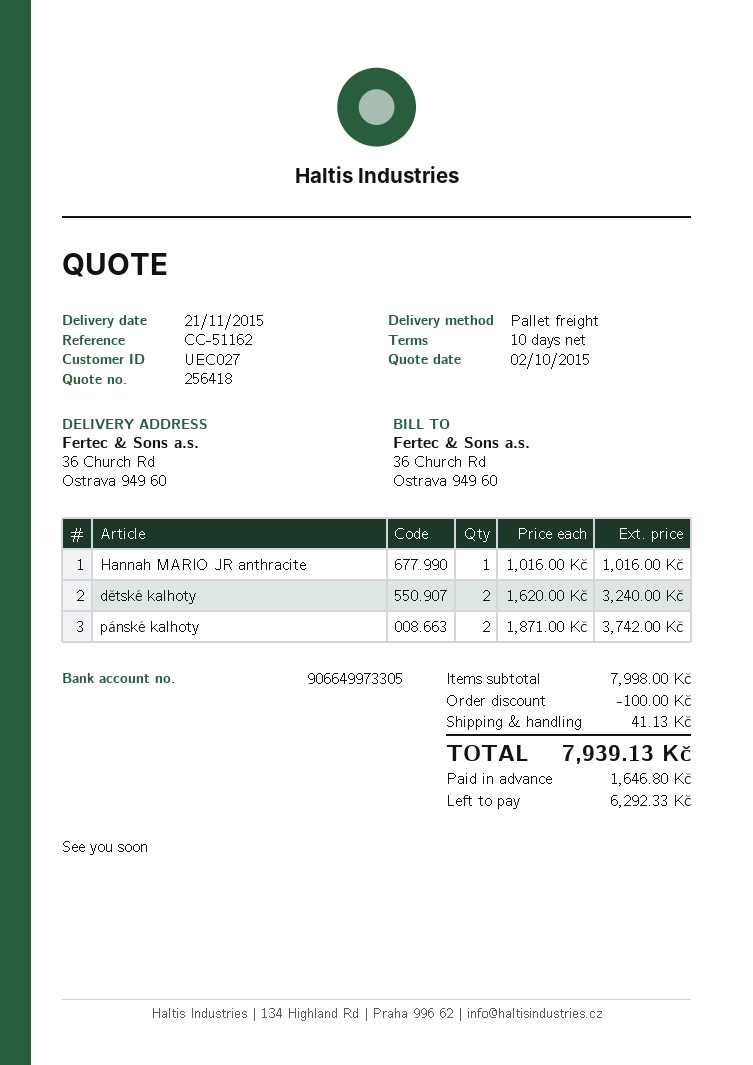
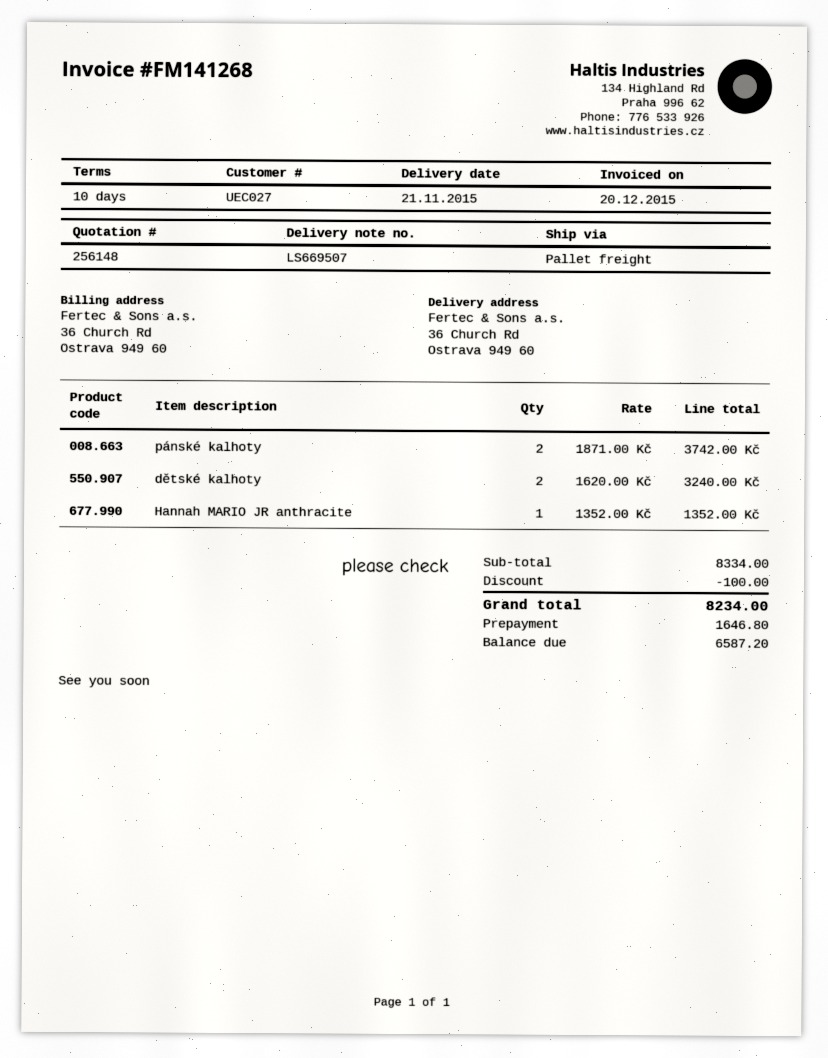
quote number: 256418 -> 256148
Hannah MARIO JR anthracite: 1 x 1016.00 = 1016.00 -> 1 x 1352.00 = 1352.00
subtotal: 7998.00 -> 8334.00
shipping: 41.13 -> none
total: 7939.13 -> 8234.00
balance: 6292.33 -> 6587.20

